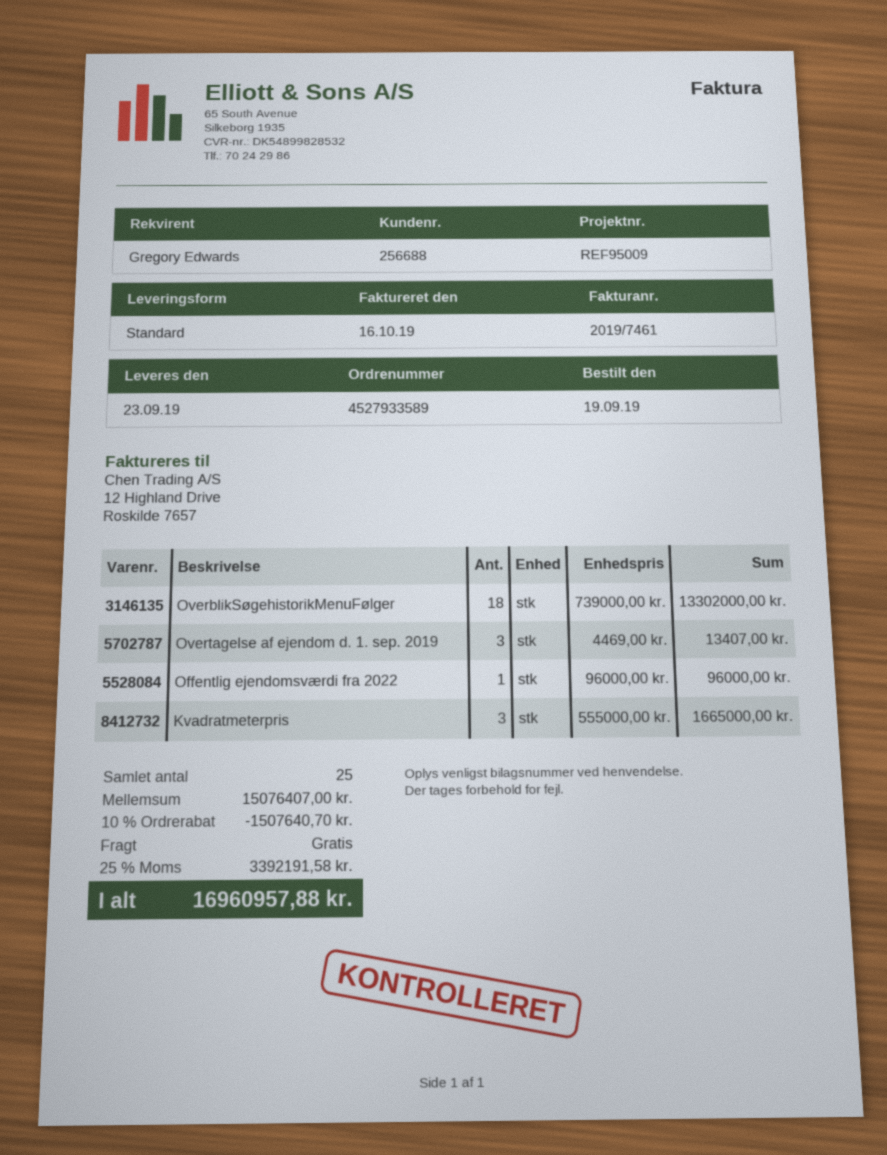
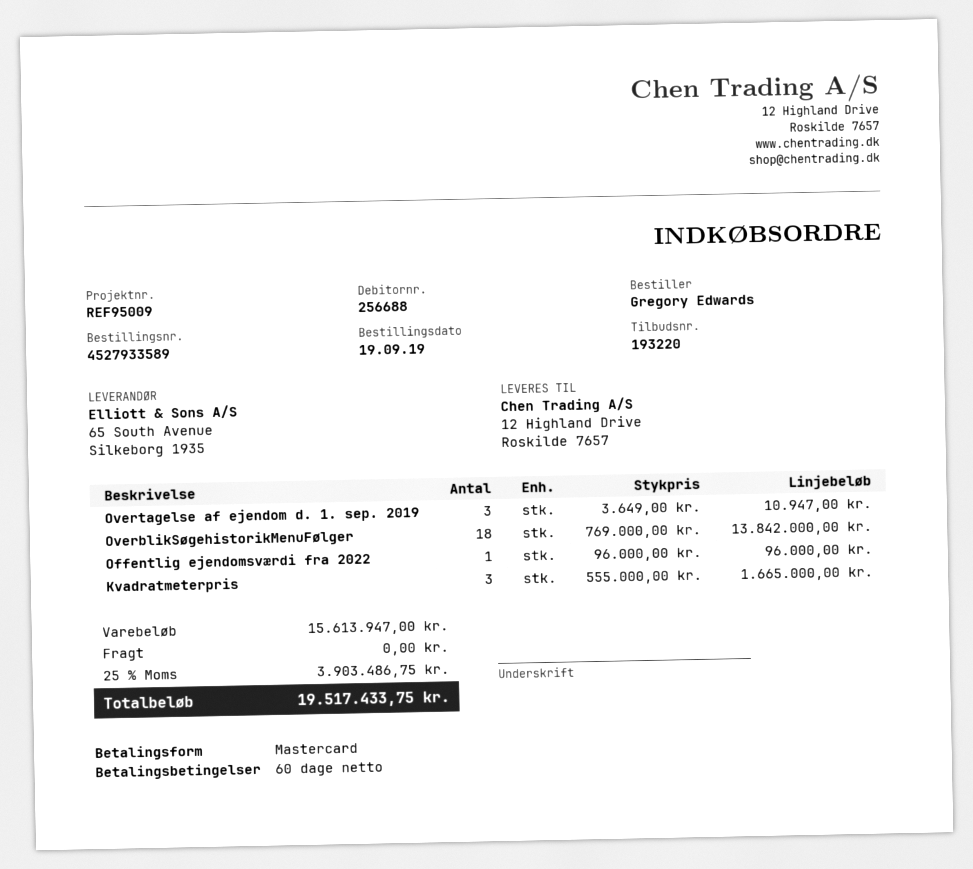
OverblikSøgehistorikMenuFølger: 18 x 739000.00 = 13302000.00 -> 18 x 769000.00 = 13842000.00
Overtagelse af ejendom d. 1. sep. 2019: 3 x 4469.00 = 13407.00 -> 3 x 3649.00 = 10947.00
subtotal: 15076407.00 -> 15613947.00
discount: 10% = 1507640.70 -> none
tax: 25% = 3392191.58 -> 25% = 3903486.75
total: 16960957.88 -> 19517433.75

